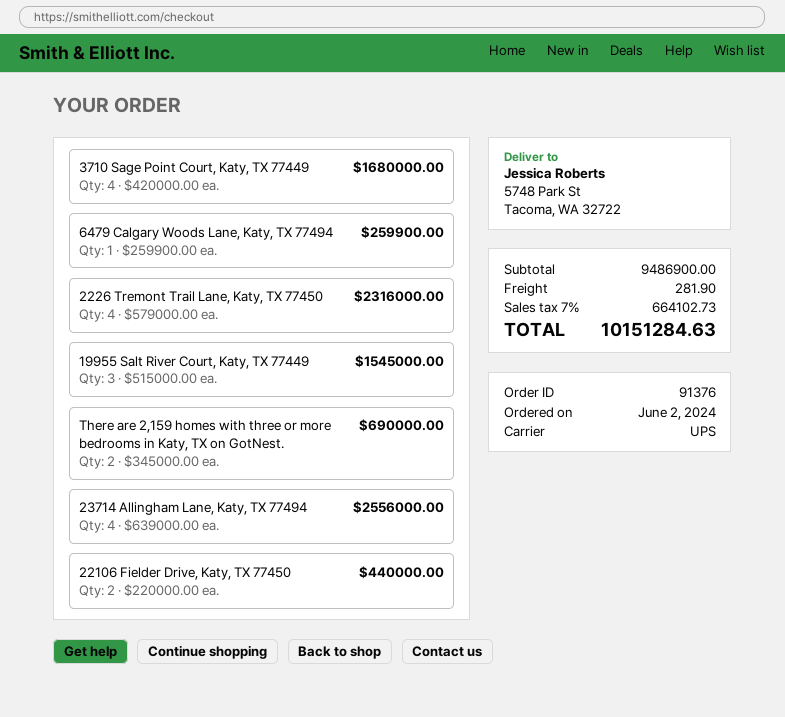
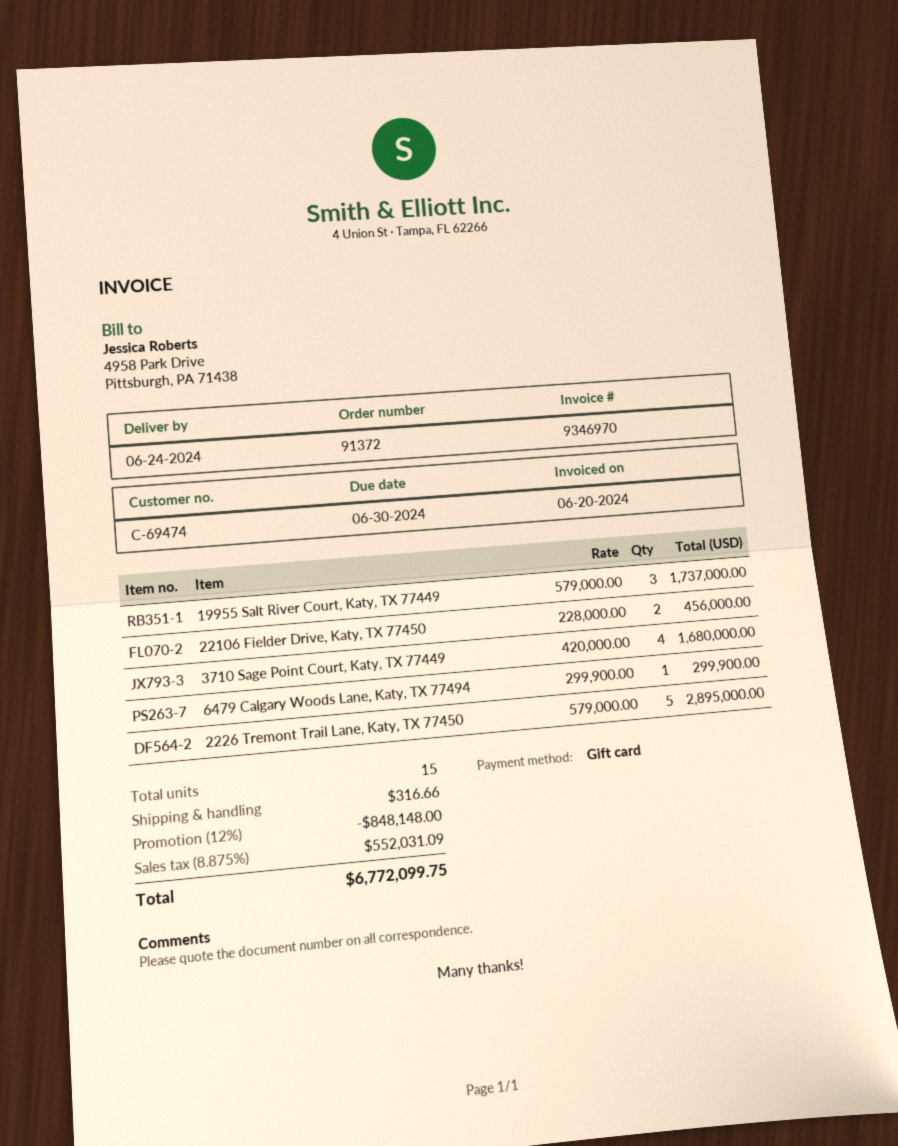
order number: 91376 -> 91372
6479 Calgary Woods Lane, Katy, TX 77494: 1 x 259900.00 = 259900.00 -> 1 x 299900.00 = 299900.00
2226 Tremont Trail Lane, Katy, TX 77450: 4 x 579000.00 = 2316000.00 -> 5 x 579000.00 = 2895000.00
19955 Salt River Court, Katy, TX 77449: 3 x 515000.00 = 1545000.00 -> 3 x 579000.00 = 1737000.00
There are 2,159 homes with three or more bedrooms in Katy, TX on GotNest.: 2 x 345000.00 = 690000.00 -> none
23714 Allingham Lane, Katy, TX 77494: 4 x 639000.00 = 2556000.00 -> none
22106 Fielder Drive, Katy, TX 77450: 2 x 220000.00 = 440000.00 -> 2 x 228000.00 = 456000.00
discount: none -> 12% = 848148.00
shipping: 281.90 -> 316.66
tax: 7% = 664102.73 -> 8.875% = 552031.09
total: 10151284.63 -> 6772099.75

